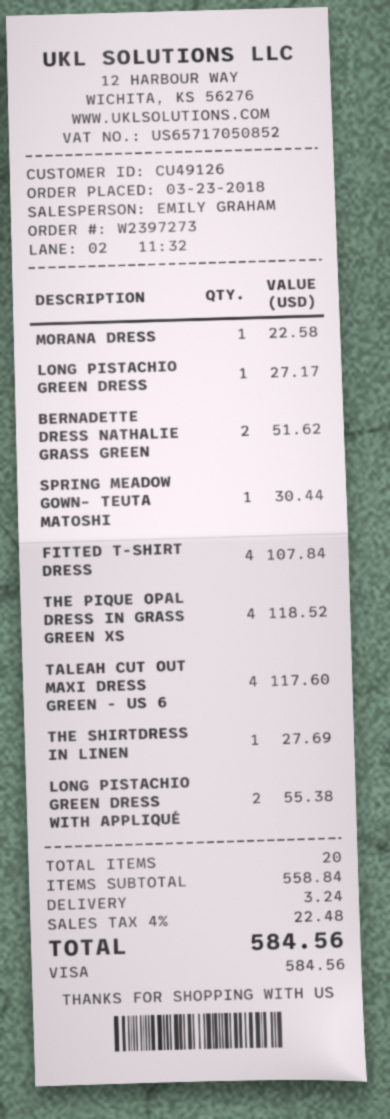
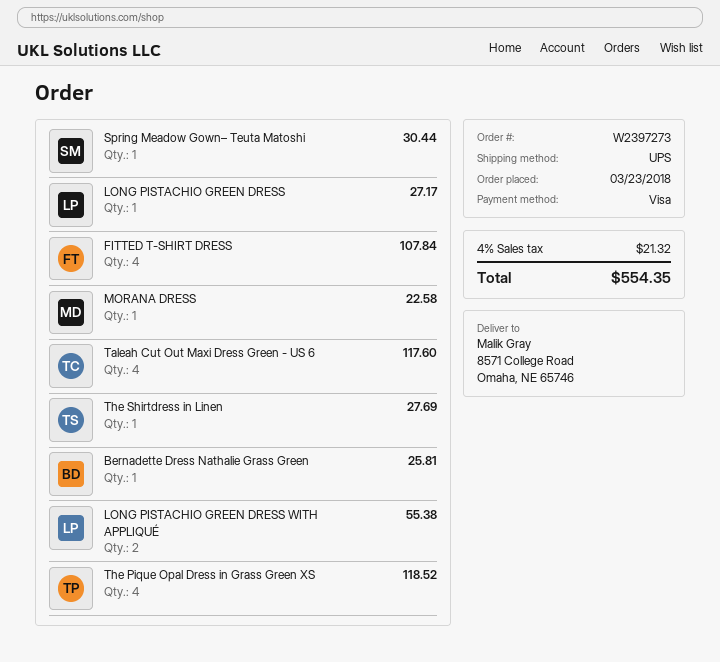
BERNADETTE DRESS NATHALIE GRASS GREEN: 2 for 51.62 -> 1 for 25.81
shipping: 3.24 -> none
tax: 4% = 22.48 -> 4% = 21.32
total: 584.56 -> 554.35

